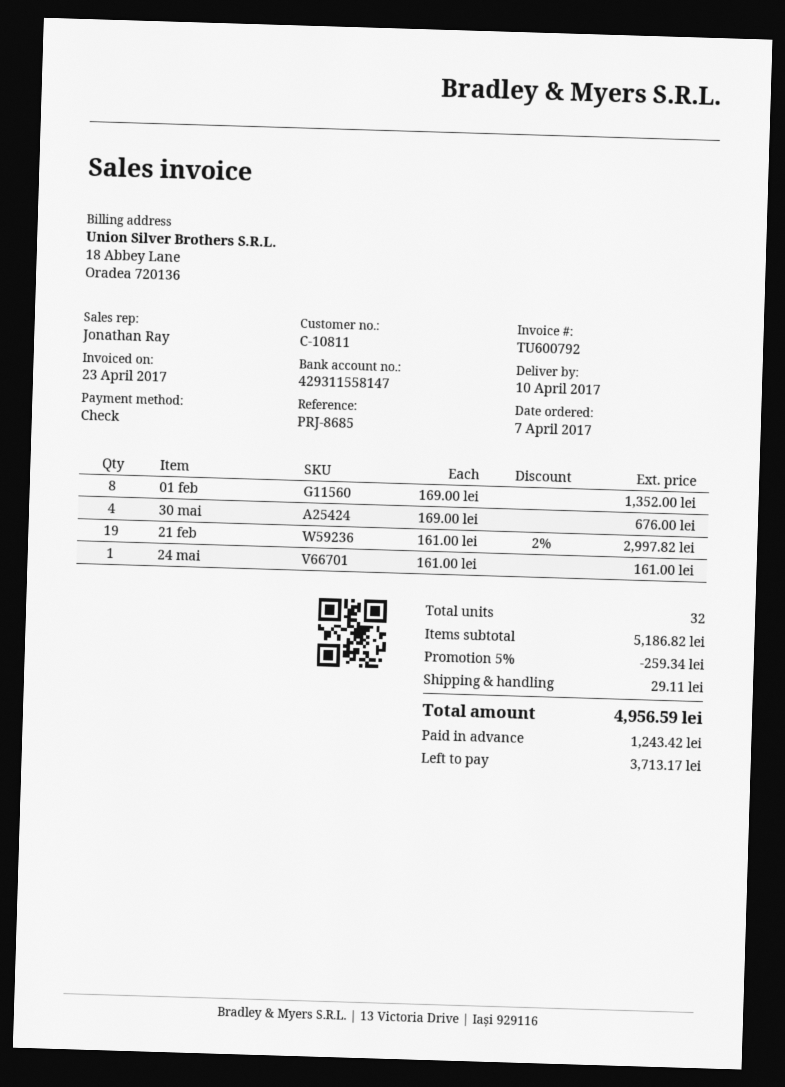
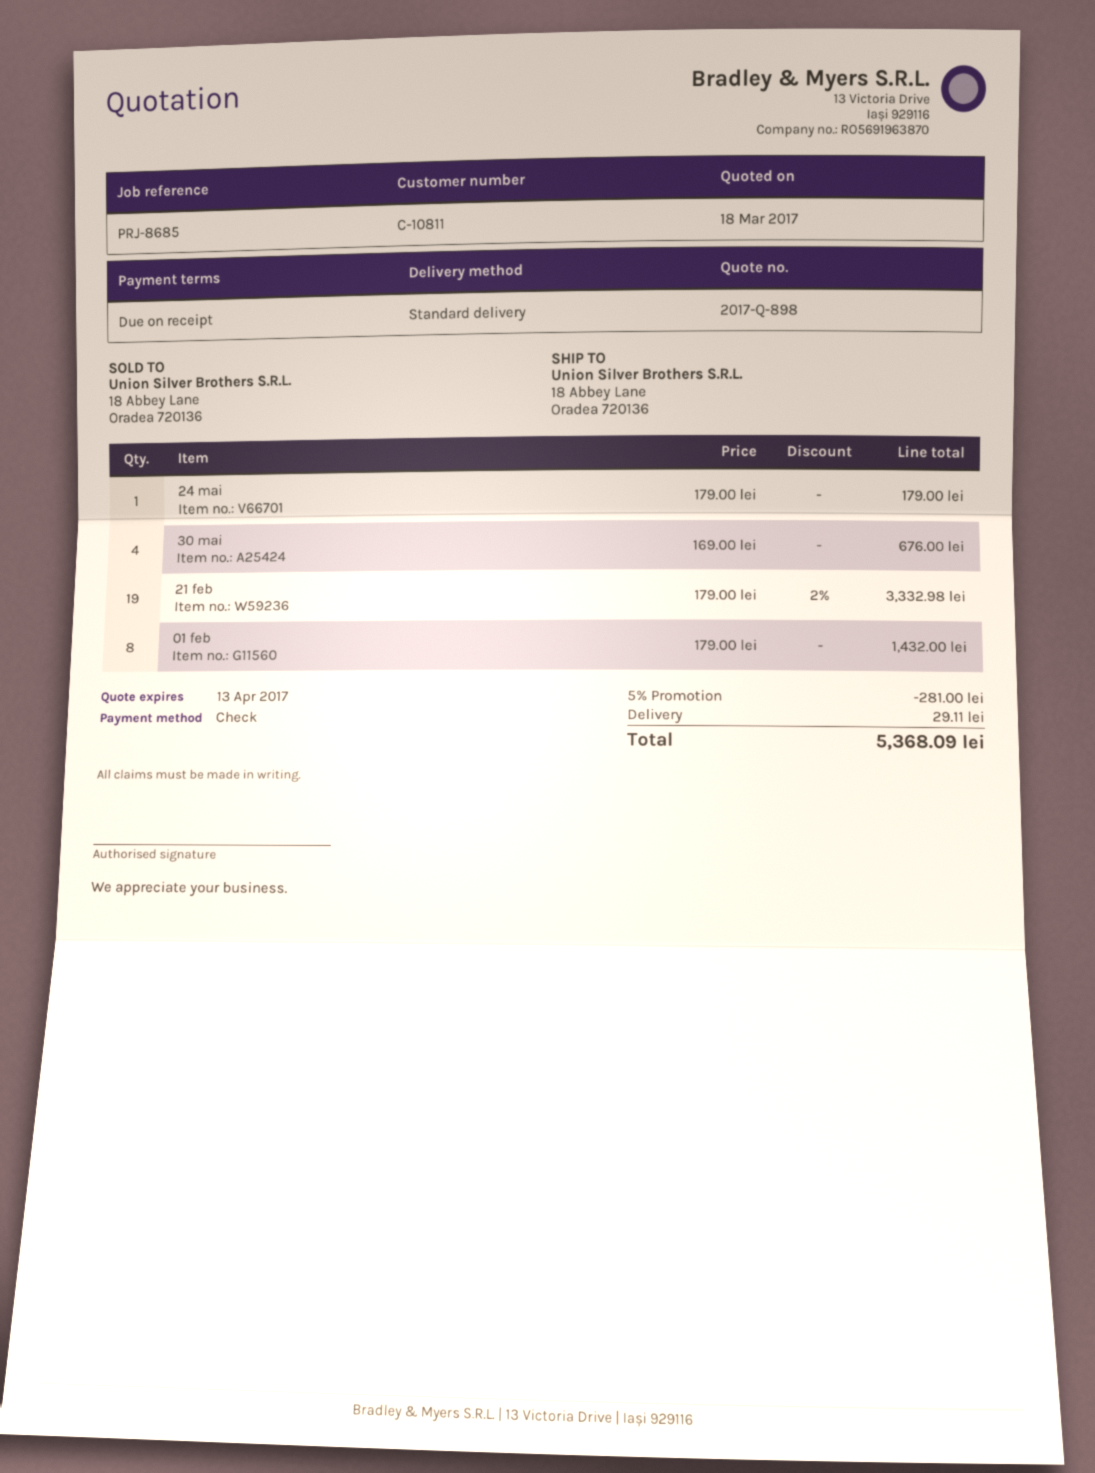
01 feb: 8 x 169.00 = 1352.00 -> 8 x 179.00 = 1432.00
21 feb: 19 x 161.00 - 2% = 2997.82 -> 19 x 179.00 - 2% = 3332.98
24 mai: 1 x 161.00 = 161.00 -> 1 x 179.00 = 179.00
discount: 5% = 259.34 -> 5% = 281.00
total: 4956.59 -> 5368.09

